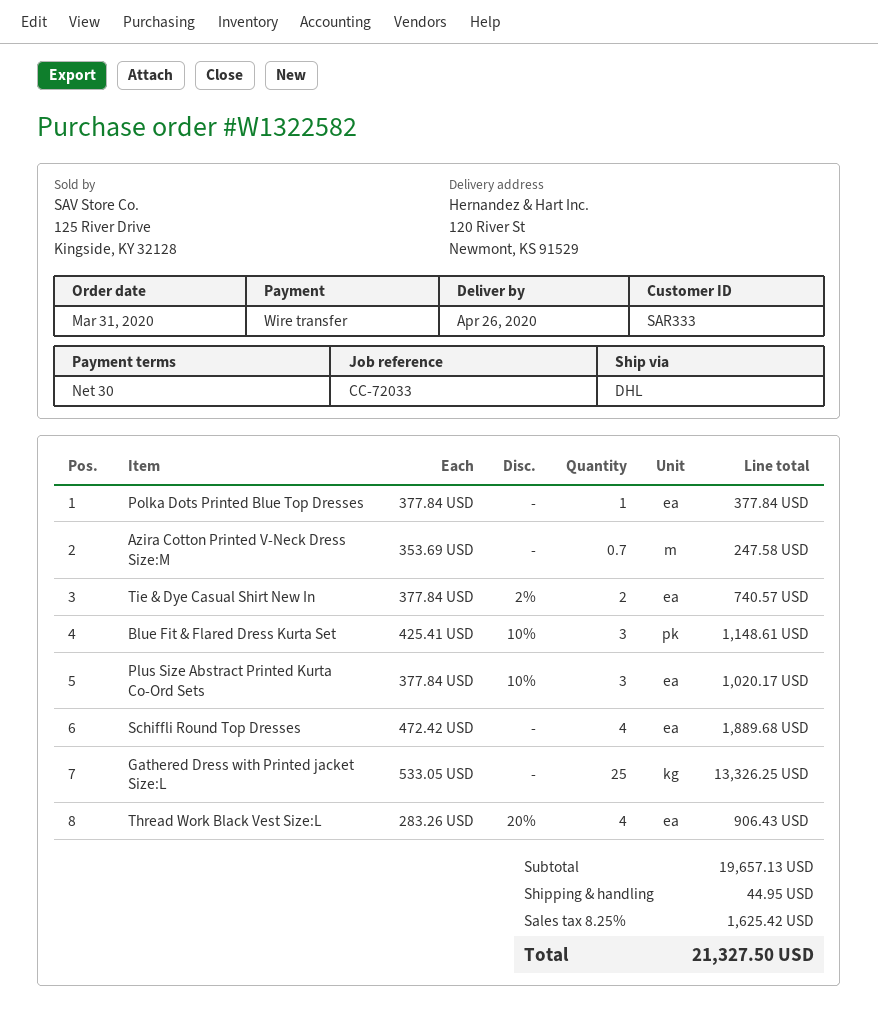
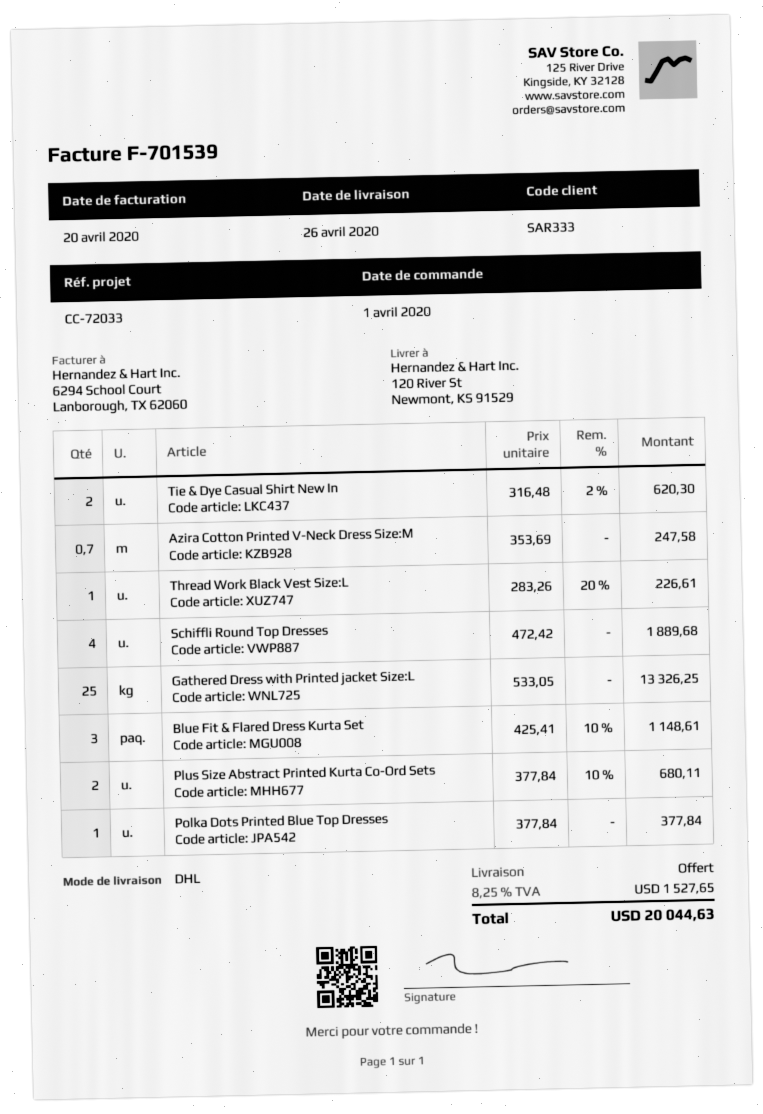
order date: 2020-03-31 -> 2020-04-01
Tie & Dye Casual Shirt New In: 2 x 377.84 - 2% = 740.57 -> 2 x 316.48 - 2% = 620.30
Plus Size Abstract Printed Kurta Co-Ord Sets: 3 x 377.84 - 10% = 1020.17 -> 2 x 377.84 - 10% = 680.11
Thread Work Black Vest Size:L: 4 x 283.26 - 20% = 906.43 -> 1 x 283.26 - 20% = 226.61
shipping: 44.95 -> 0.00
tax: 8.25% = 1625.42 -> 8.25% = 1527.65
total: 21327.50 -> 20044.63

